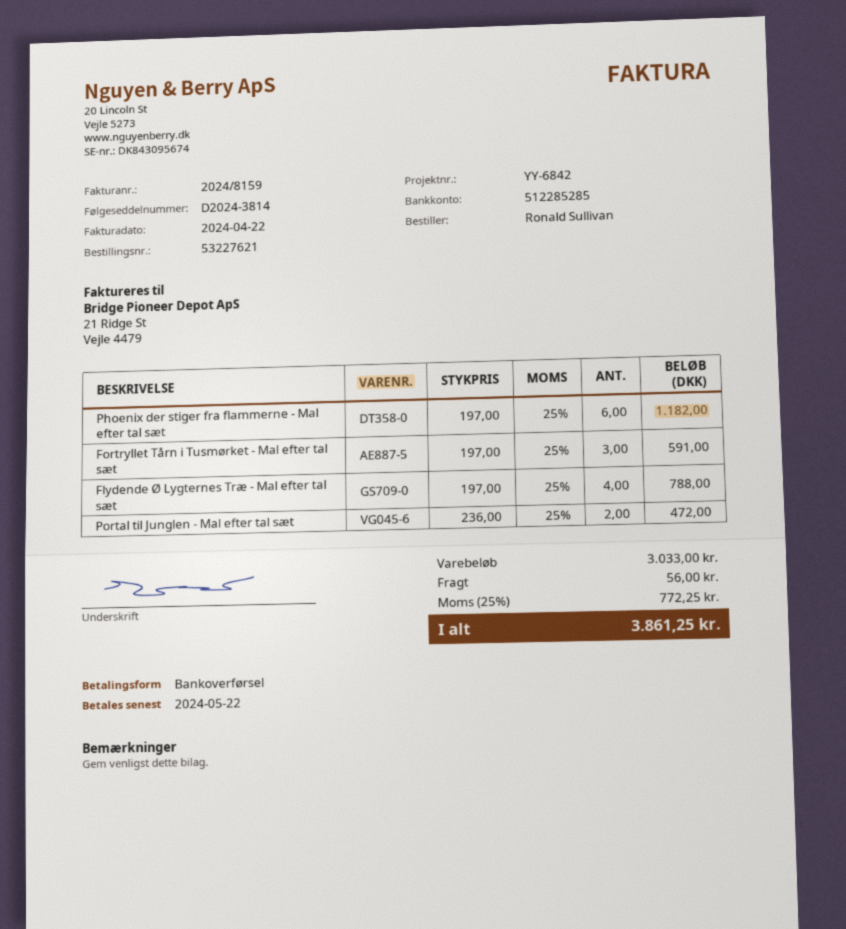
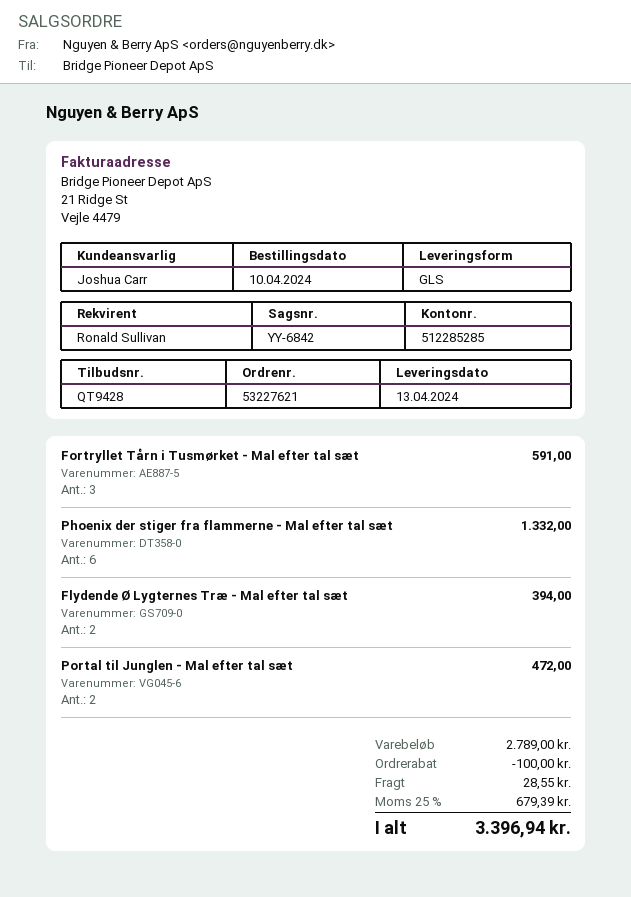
Phoenix der stiger fra flammerne - Mal efter tal sæt: 6 for 1182.00 -> 6 for 1332.00
Flydende Ø Lygternes Træ - Mal efter tal sæt: 4 for 788.00 -> 2 for 394.00
subtotal: 3033.00 -> 2789.00
discount: none -> 100.00
shipping: 56.00 -> 28.55
tax: 25% = 772.25 -> 25% = 679.39
total: 3861.25 -> 3396.94

